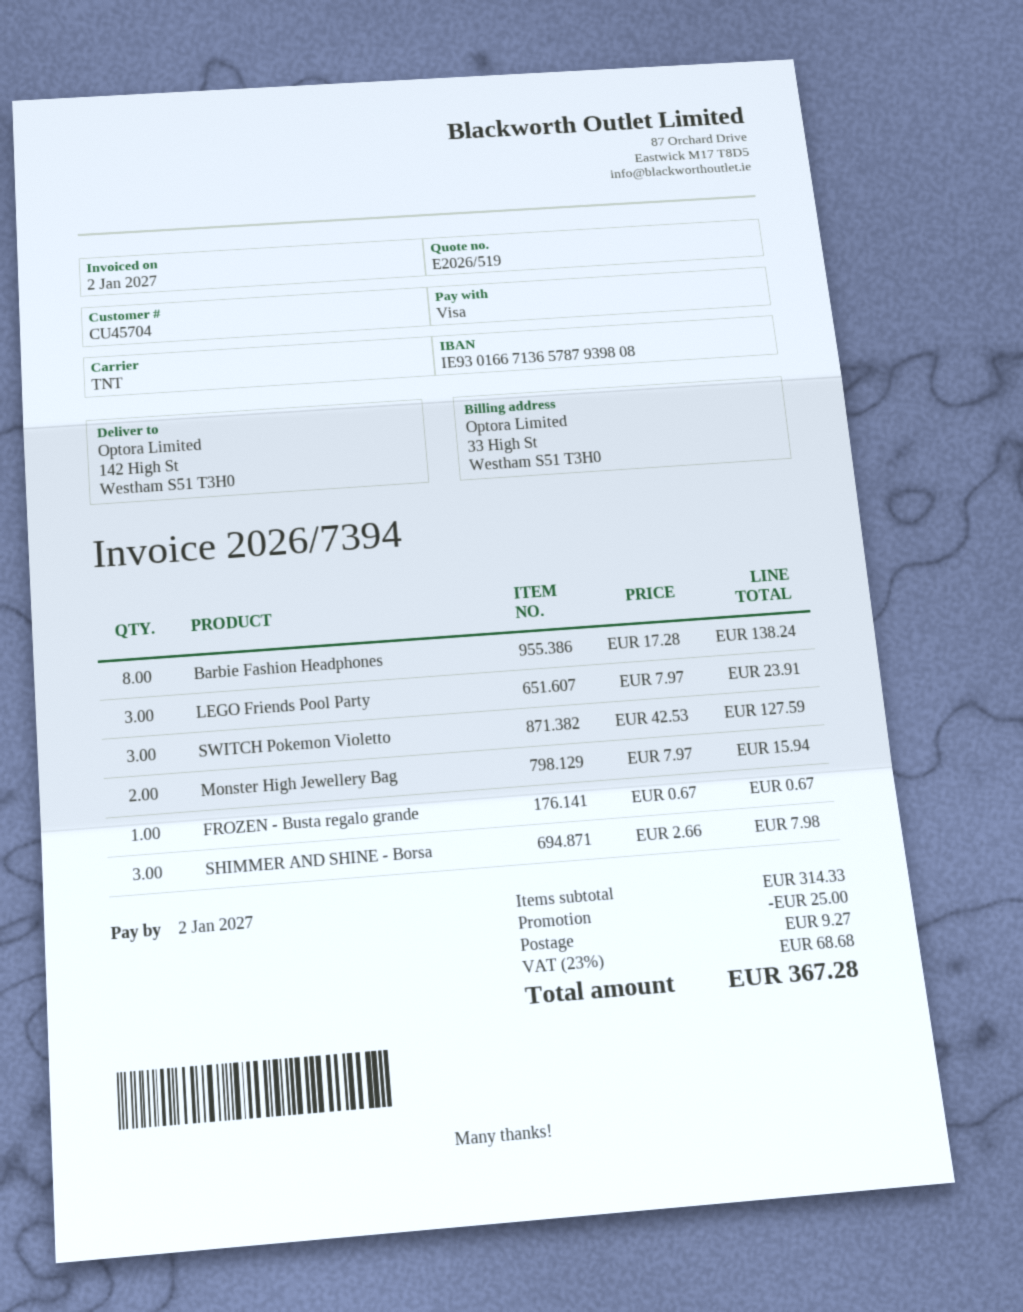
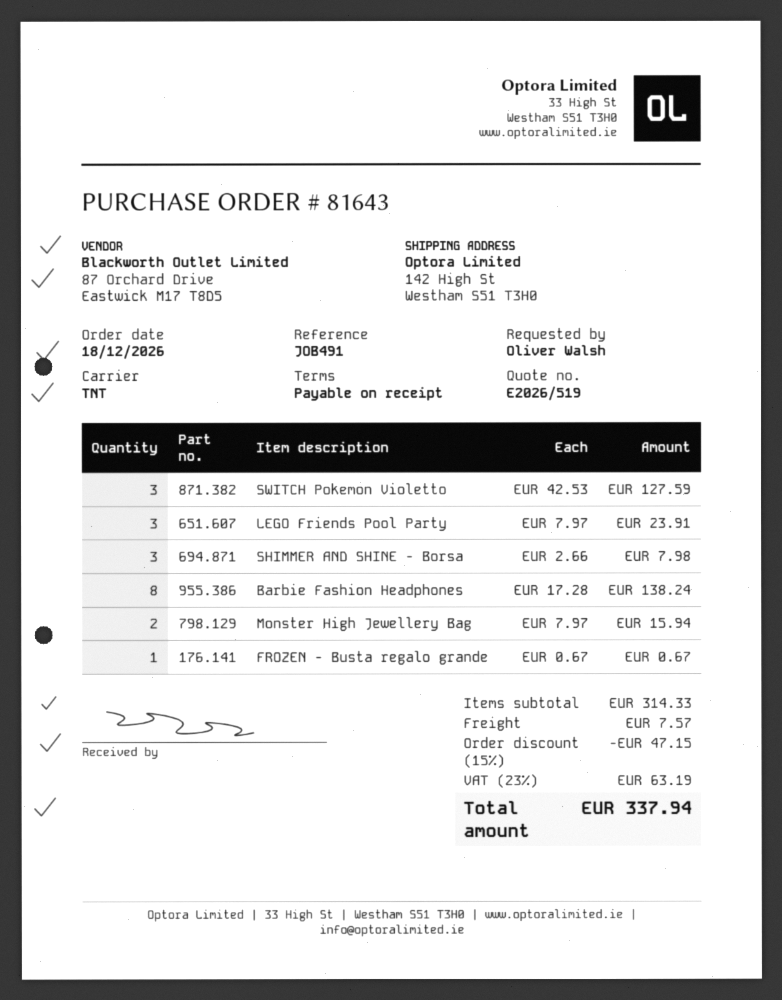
discount: 25.00 -> 47.15
shipping: 9.27 -> 7.57
tax: 23% = 68.68 -> 23% = 63.19
total: 367.28 -> 337.94

